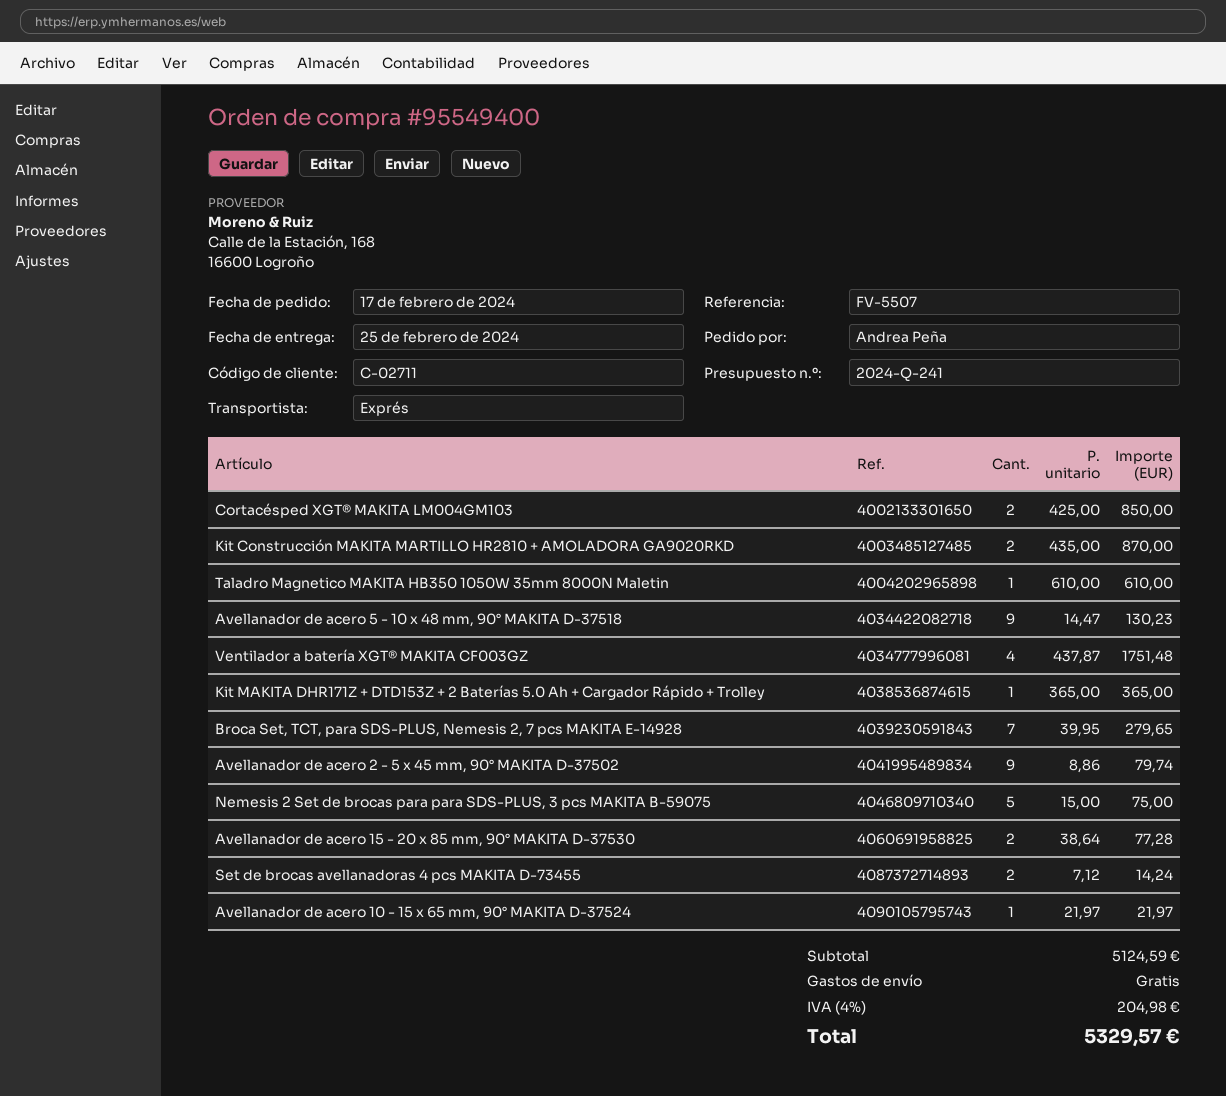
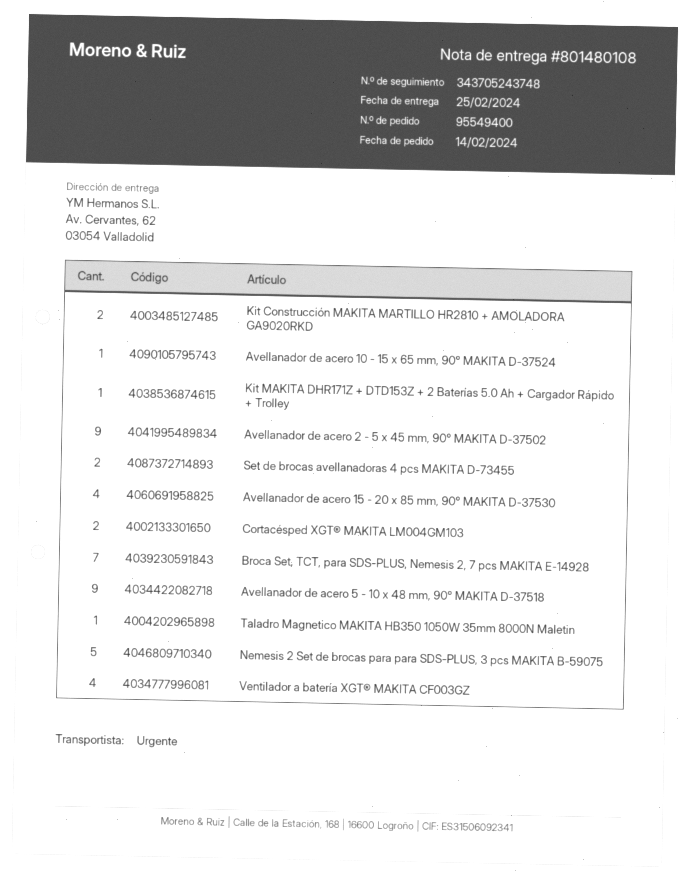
order date: 2024-02-17 -> 2024-02-14
Avellanador de acero 15 - 20 x 85 mm, 90° MAKITA D-37530: 2 -> 4

